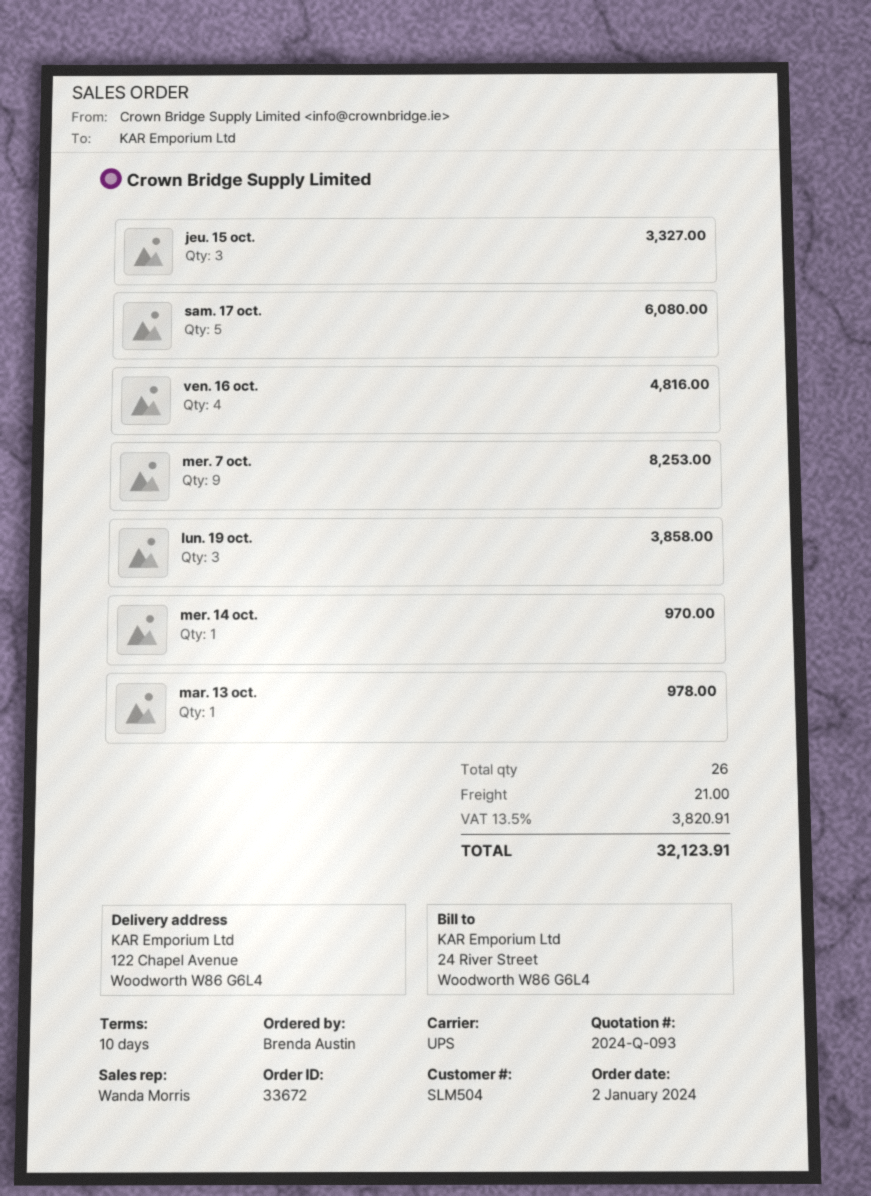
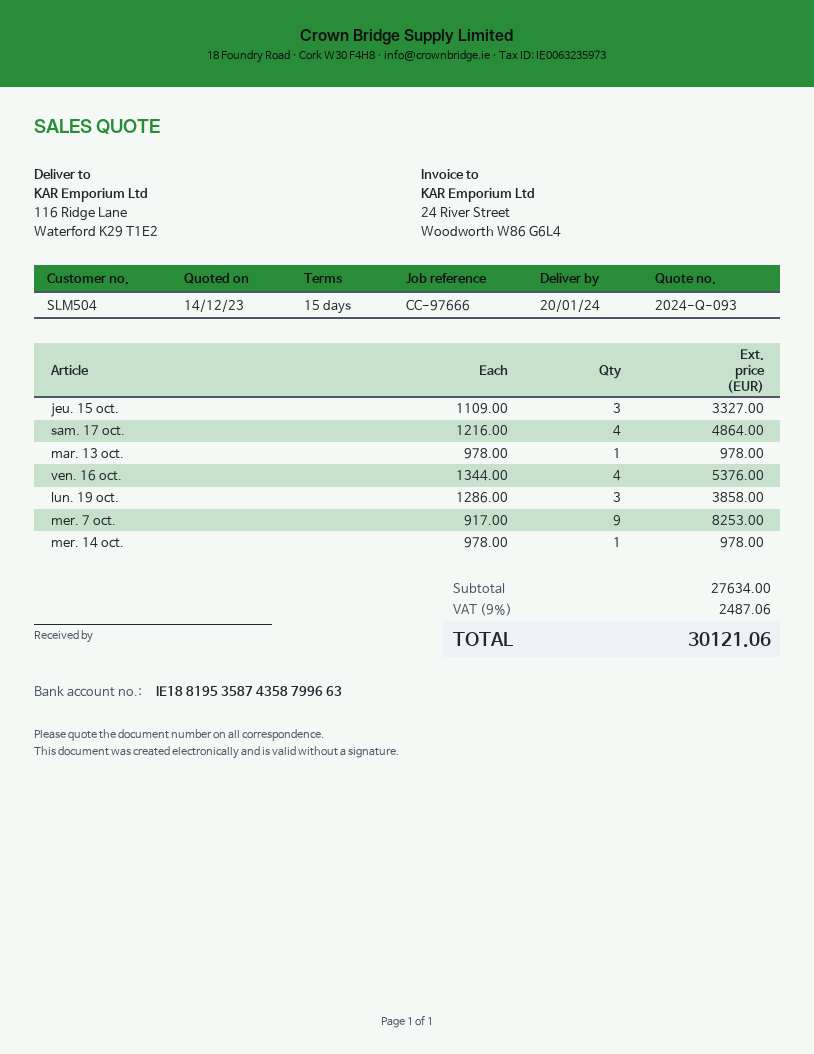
payment terms: 10 days -> 15 days
ship to: 122 Chapel Avenue, Woodworth W86 G6L4 -> 116 Ridge Lane, Waterford K29 T1E2
sam. 17 oct.: 5 for 6080.00 -> 4 for 4864.00
ven. 16 oct.: 4 for 4816.00 -> 4 for 5376.00
mer. 14 oct.: 1 for 970.00 -> 1 for 978.00
shipping: 21.00 -> none
tax: 13.5% = 3820.91 -> 9% = 2487.06
total: 32123.91 -> 30121.06

